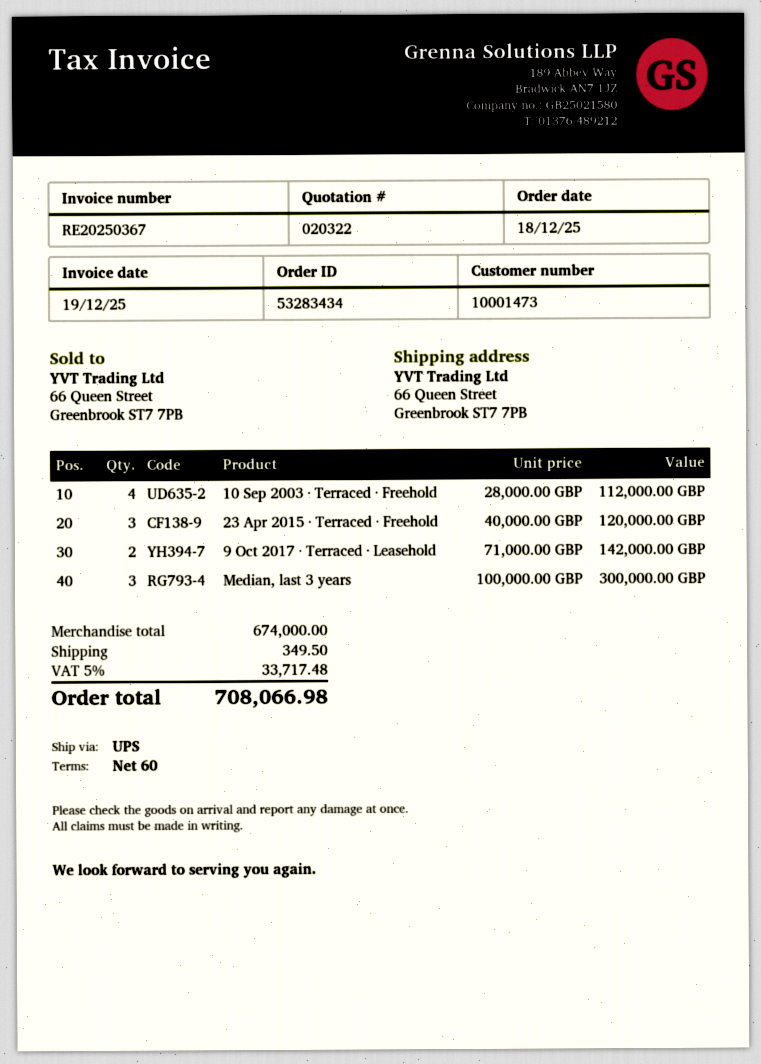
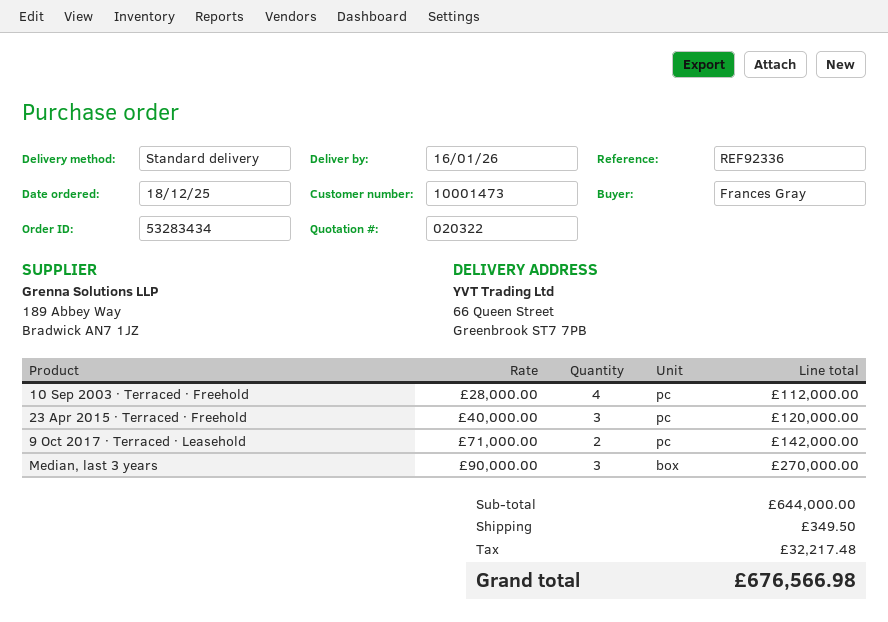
shipping method: UPS -> standard
Median, last 3 years: 3 x 100000.00 = 300000.00 -> 3 x 90000.00 = 270000.00
subtotal: 674000.00 -> 644000.00
tax: 33717.48 -> 32217.48
total: 708066.98 -> 676566.98

